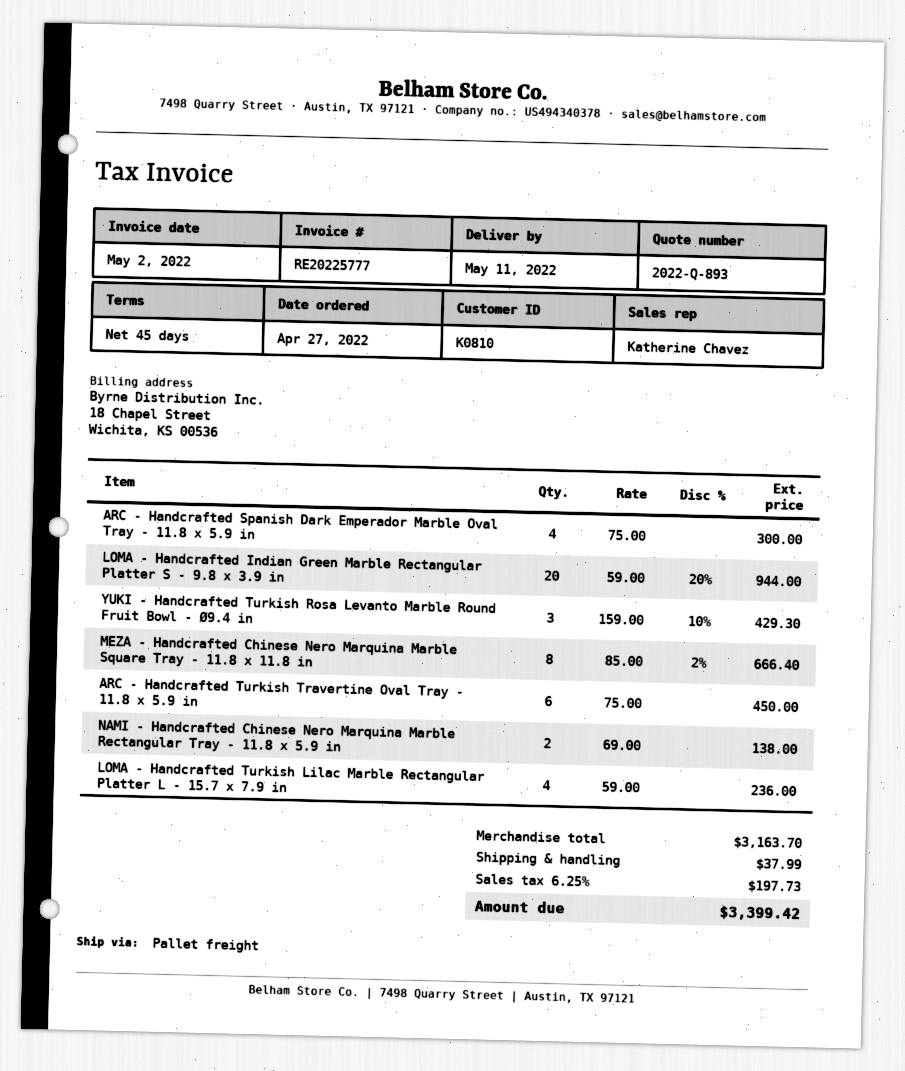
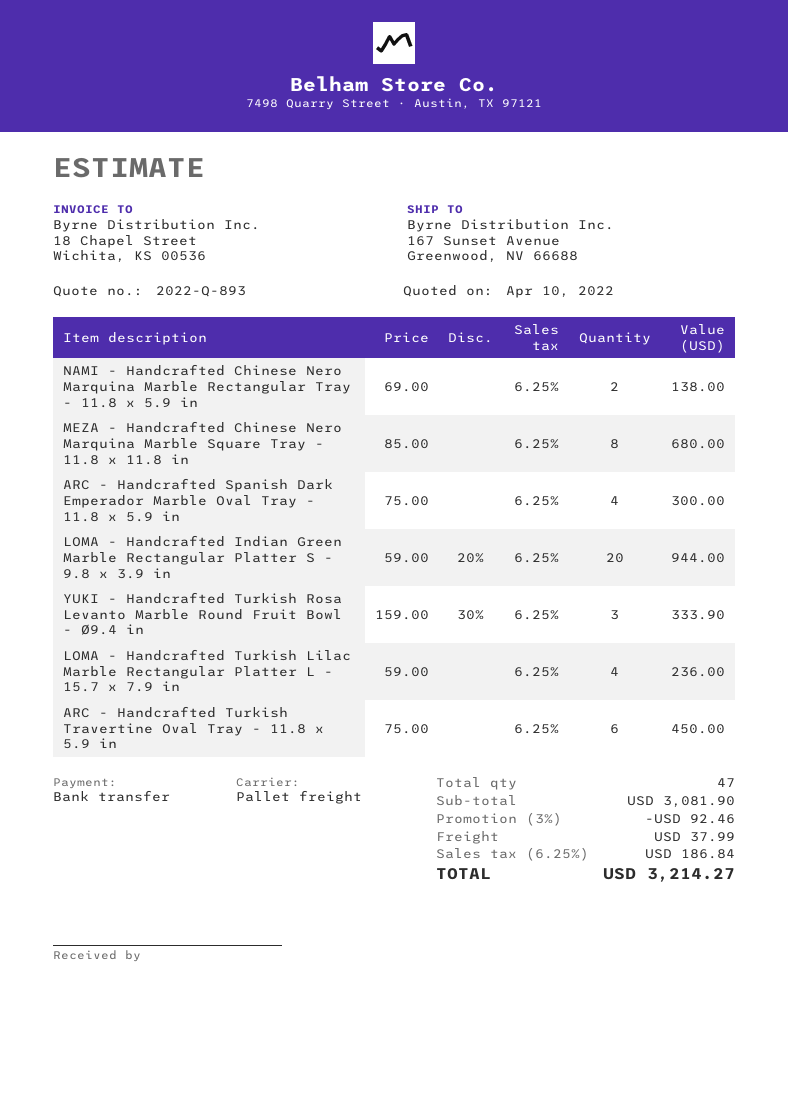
YUKI - Handcrafted Turkish Rosa Levanto Marble Round Fruit Bowl - Ø9.4 in: 3 x 159.00 - 10% = 429.30 -> 3 x 159.00 - 30% = 333.90
MEZA - Handcrafted Chinese Nero Marquina Marble Square Tray - 11.8 x 11.8 in: 8 x 85.00 - 2% = 666.40 -> 8 x 85.00 = 680.00
subtotal: 3163.70 -> 3081.90
discount: none -> 3% = 92.46
tax: 6.25% = 197.73 -> 6.25% = 186.84
total: 3399.42 -> 3214.27

